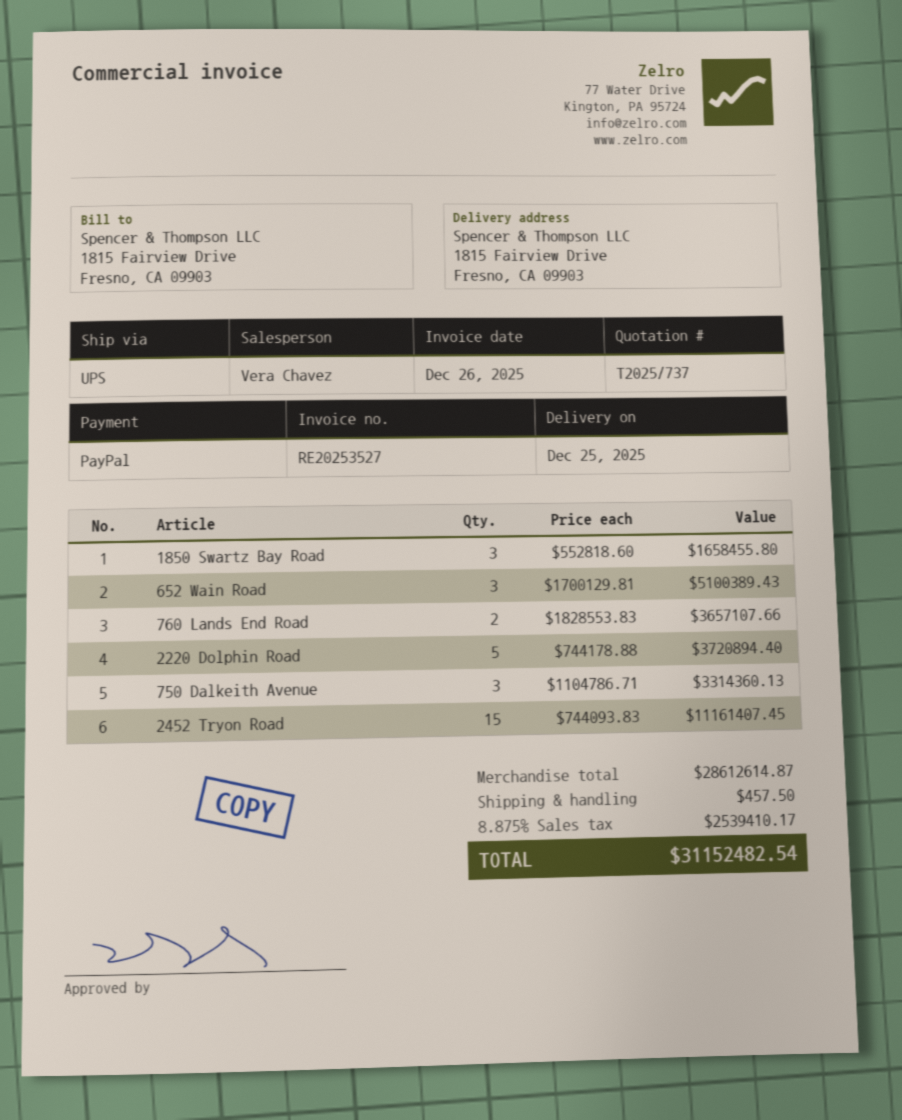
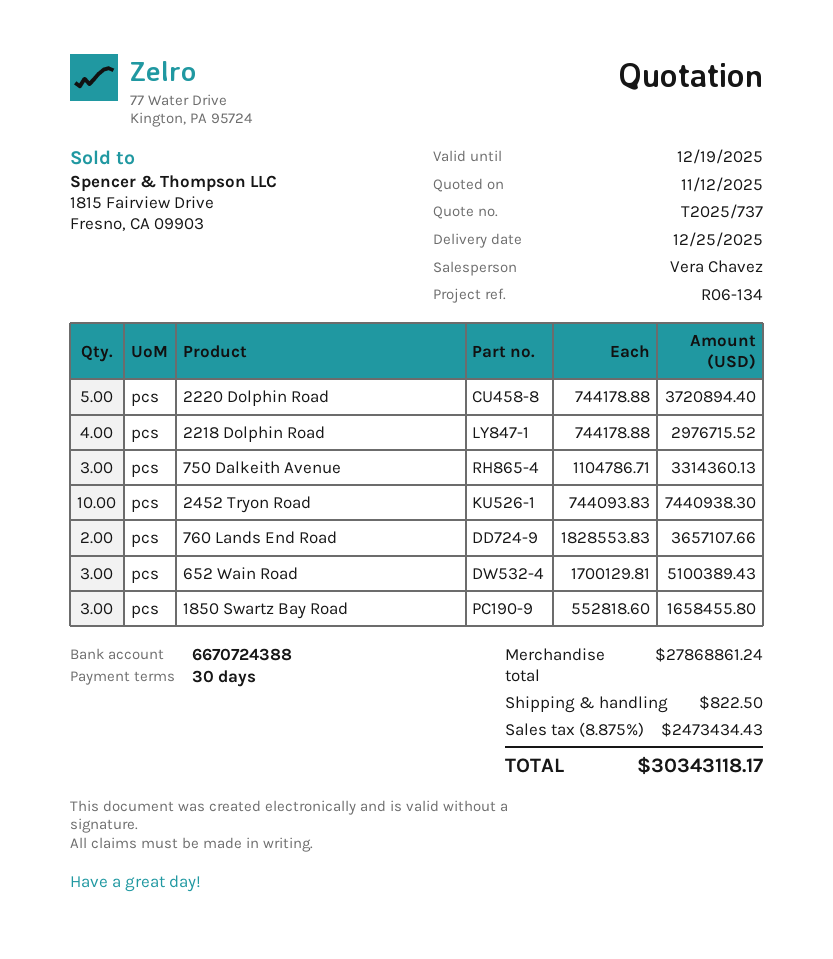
2452 Tryon Road: 15 x 744093.83 = 11161407.45 -> 10 x 744093.83 = 7440938.30
2218 Dolphin Road: none -> 4 x 744178.88 = 2976715.52
subtotal: 28612614.87 -> 27868861.24
shipping: 457.50 -> 822.50
tax: 8.875% = 2539410.17 -> 8.875% = 2473434.43
total: 31152482.54 -> 30343118.17

